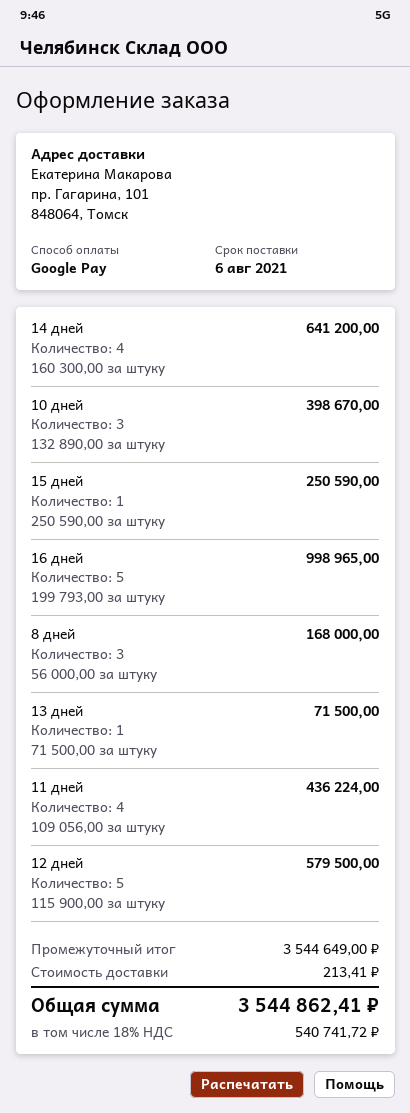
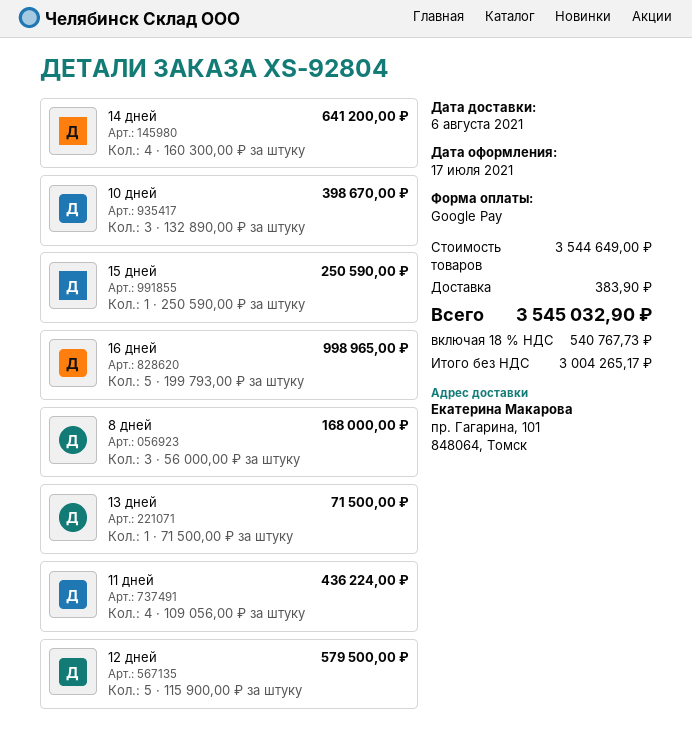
shipping: 213.41 -> 383.90
tax: 18% = 540741.72 -> 18% = 540767.73
total: 3544862.41 -> 3545032.90

